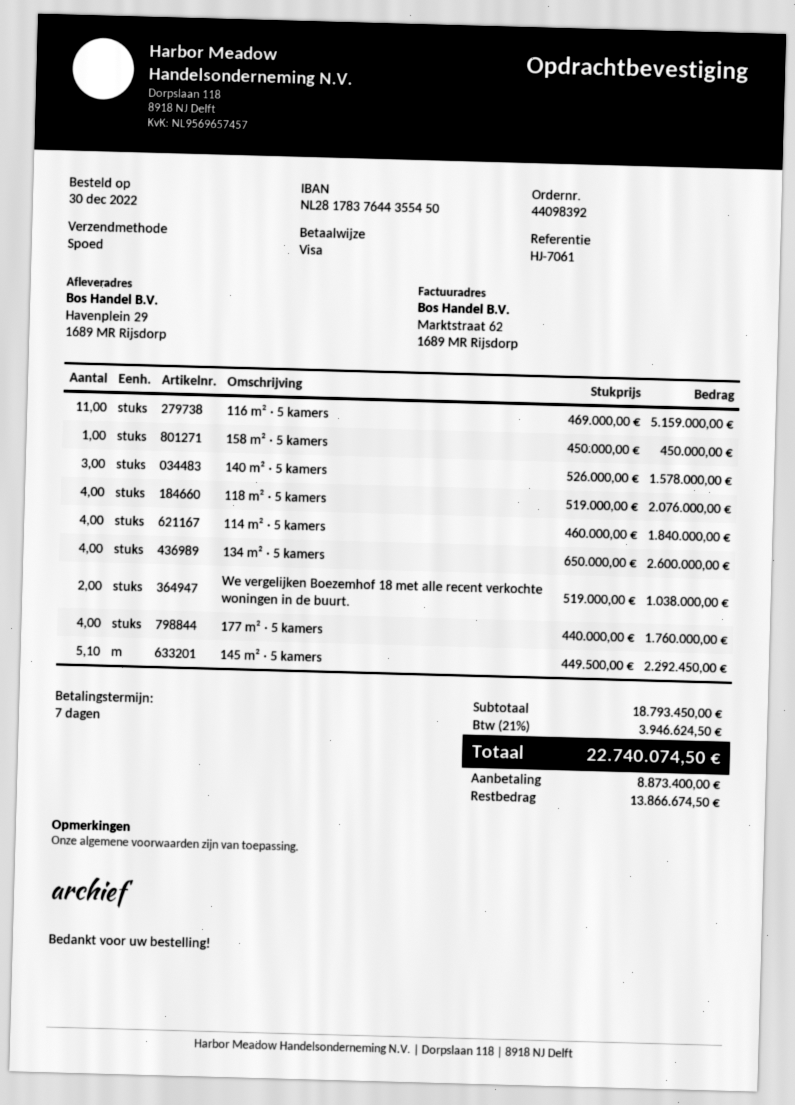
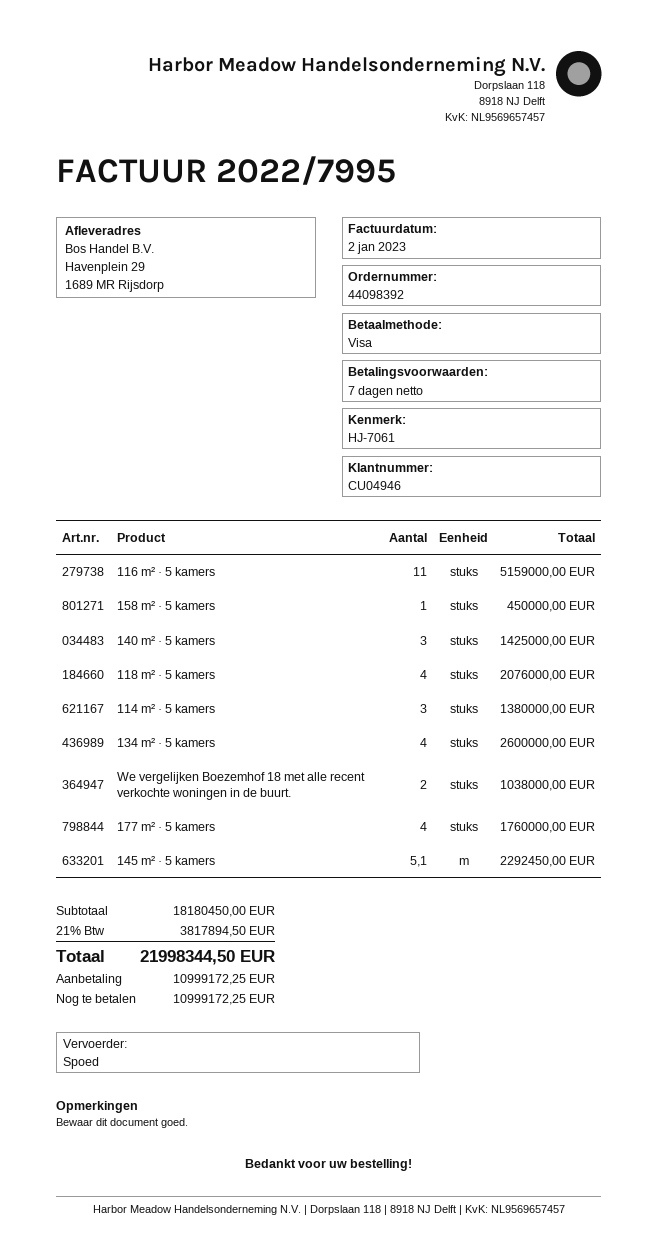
140 m² · 5 kamers: 3 for 1578000.00 -> 3 for 1425000.00
114 m² · 5 kamers: 4 for 1840000.00 -> 3 for 1380000.00
subtotal: 18793450.00 -> 18180450.00
tax: 21% = 3946624.50 -> 21% = 3817894.50
total: 22740074.50 -> 21998344.50
deposit: 8873400.00 -> 10999172.25
balance: 13866674.50 -> 10999172.25

